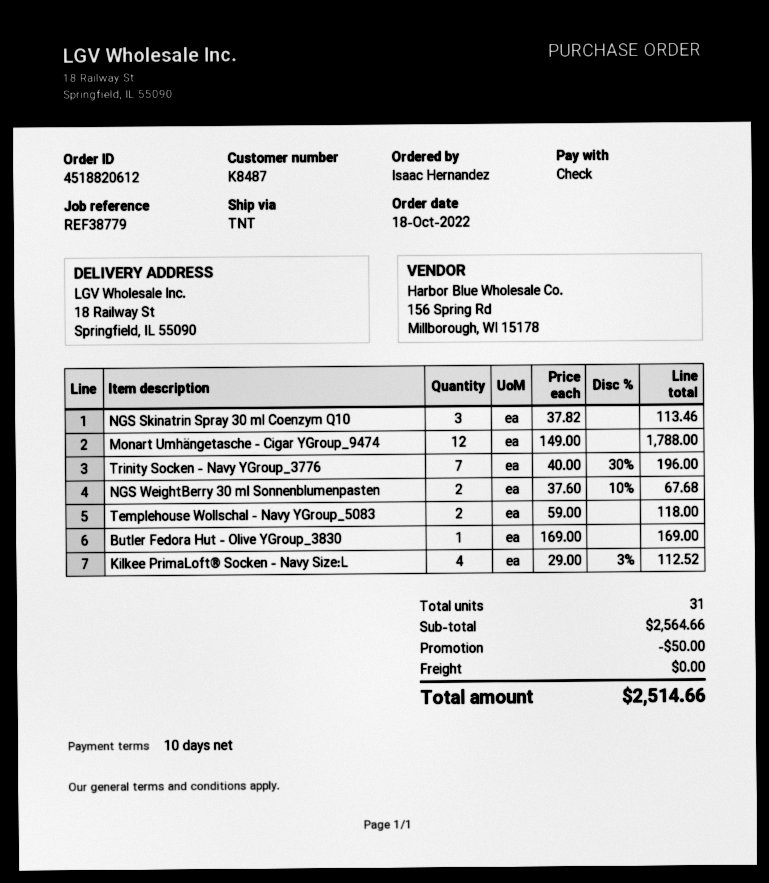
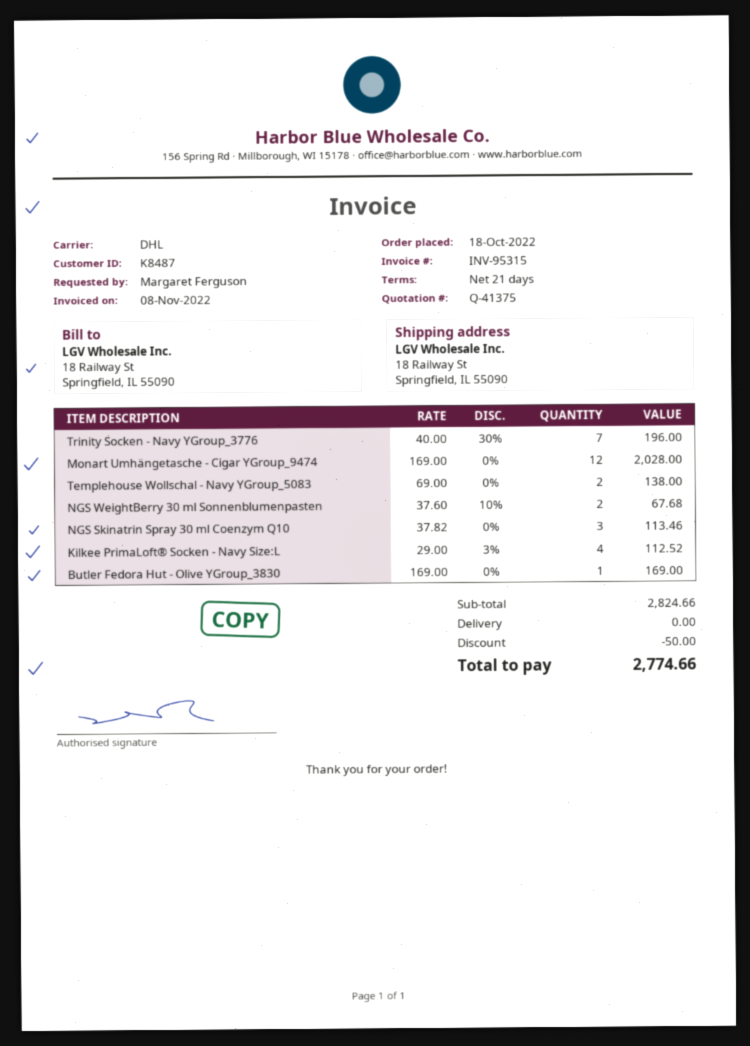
payment terms: 10 days -> 21 days
ordered by: Isaac Hernandez -> Margaret Ferguson
shipping method: TNT -> DHL
Monart Umhängetasche - Cigar YGroup_9474: 12 x 149.00 = 1788.00 -> 12 x 169.00 = 2028.00
Templehouse Wollschal - Navy YGroup_5083: 2 x 59.00 = 118.00 -> 2 x 69.00 = 138.00
subtotal: 2564.66 -> 2824.66
total: 2514.66 -> 2774.66

